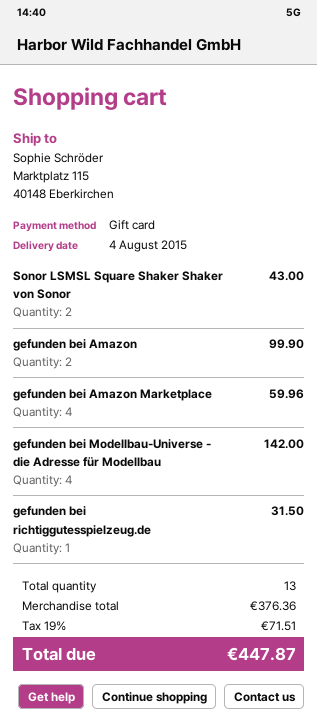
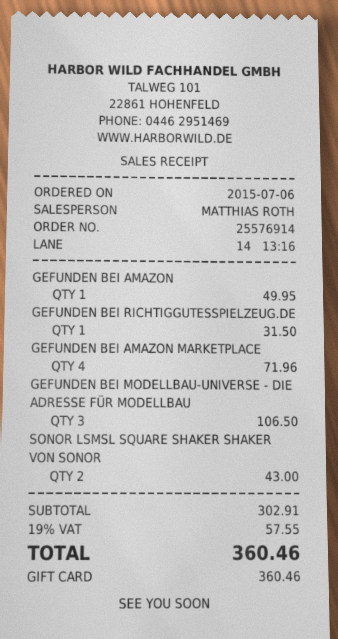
gefunden bei Amazon: 2 for 99.90 -> 1 for 49.95
gefunden bei Amazon Marketplace: 4 for 59.96 -> 4 for 71.96
gefunden bei Modellbau-Universe - die Adresse für Modellbau: 4 for 142.00 -> 3 for 106.50
subtotal: 376.36 -> 302.91
tax: 19% = 71.51 -> 19% = 57.55
total: 447.87 -> 360.46

